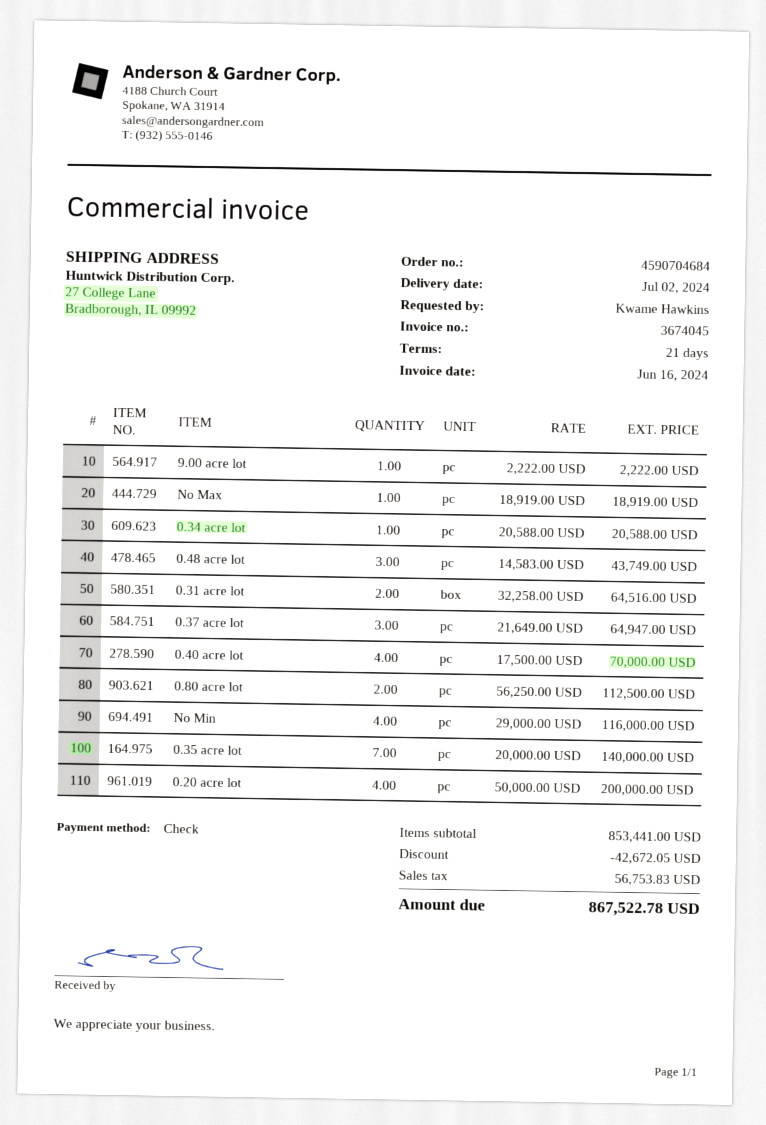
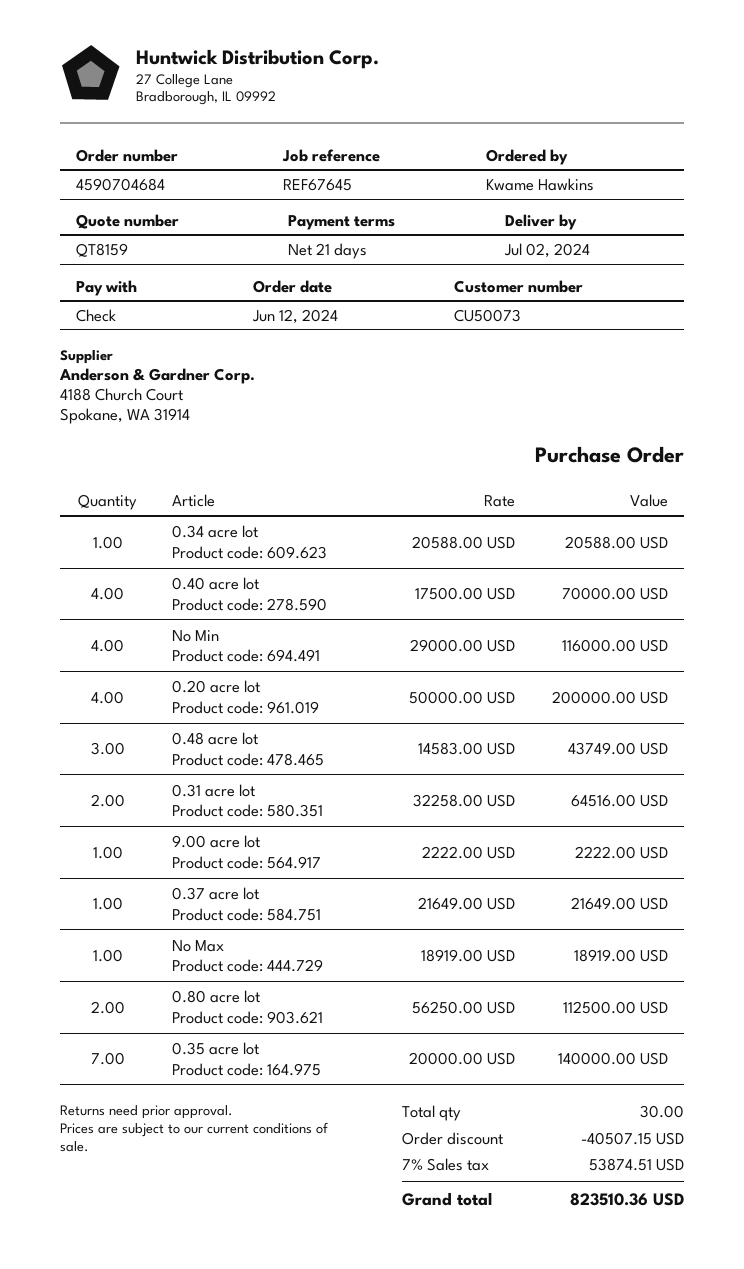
0.37 acre lot: 3 x 21649.00 = 64947.00 -> 1 x 21649.00 = 21649.00
discount: 42672.05 -> 40507.15
tax: 56753.83 -> 53874.51
total: 867522.78 -> 823510.36

